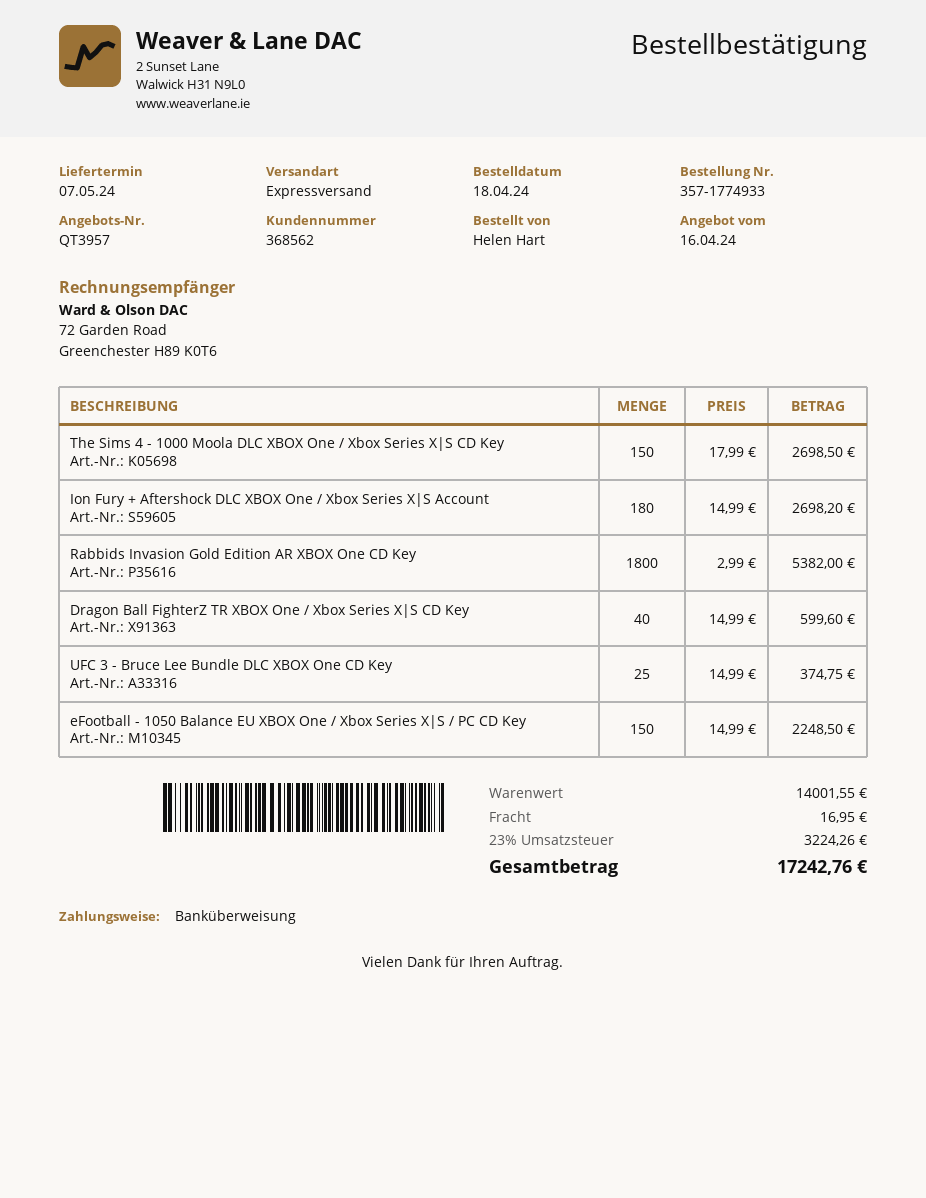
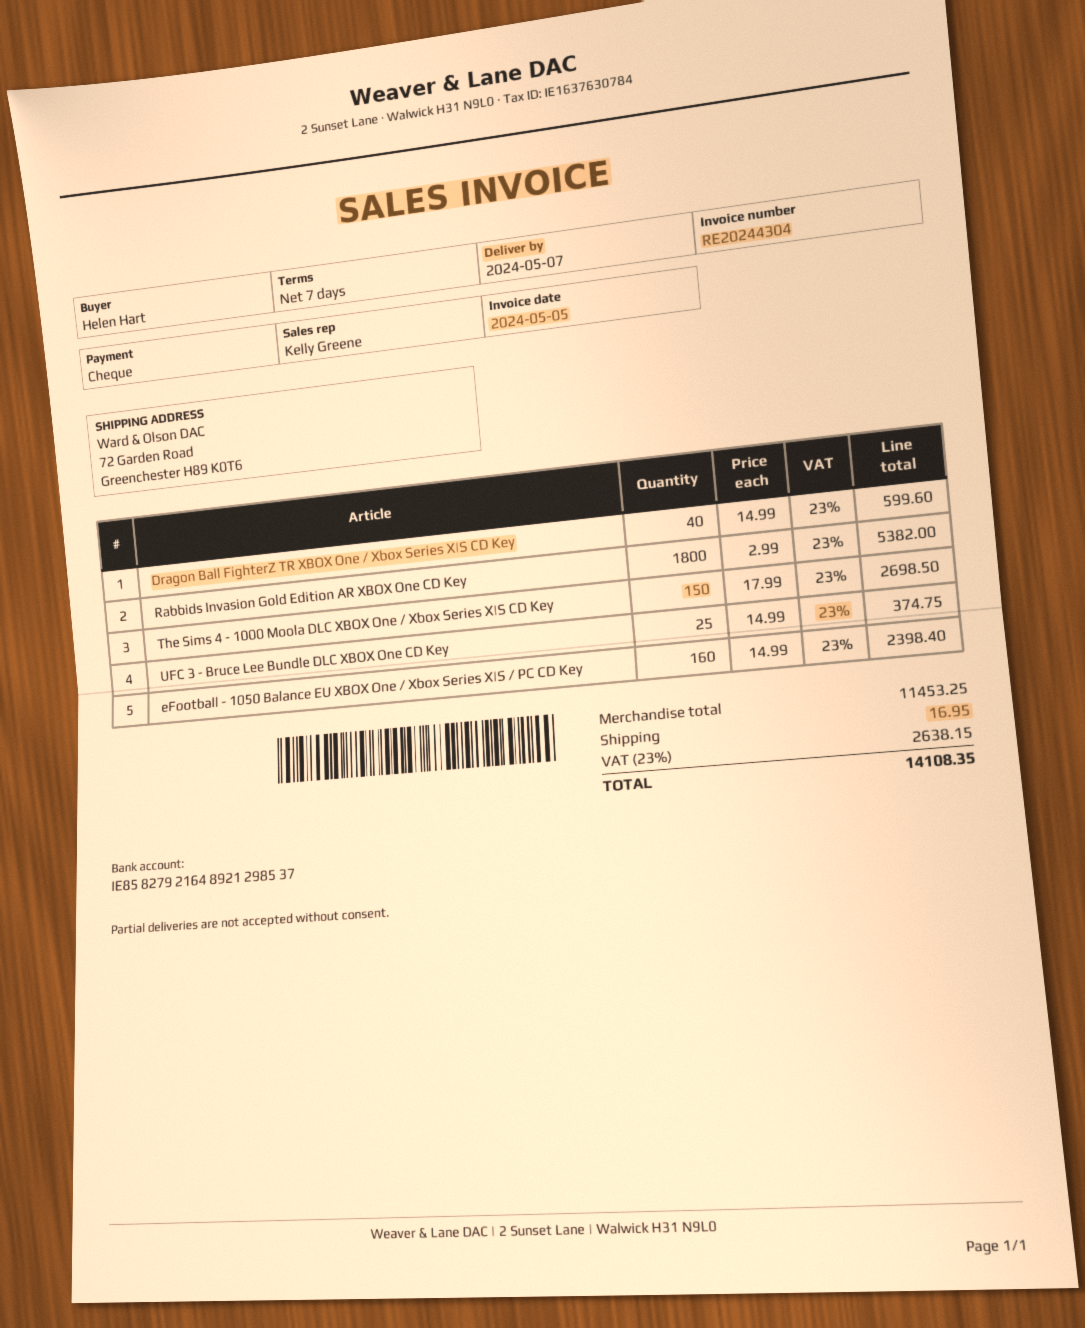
payment method: bank transfer -> cheque
Ion Fury + Aftershock DLC XBOX One / Xbox Series X|S Account: 180 x 14.99 = 2698.20 -> none
eFootball - 1050 Balance EU XBOX One / Xbox Series X|S / PC CD Key: 150 x 14.99 = 2248.50 -> 160 x 14.99 = 2398.40
subtotal: 14001.55 -> 11453.25
tax: 23% = 3224.26 -> 23% = 2638.15
total: 17242.76 -> 14108.35

